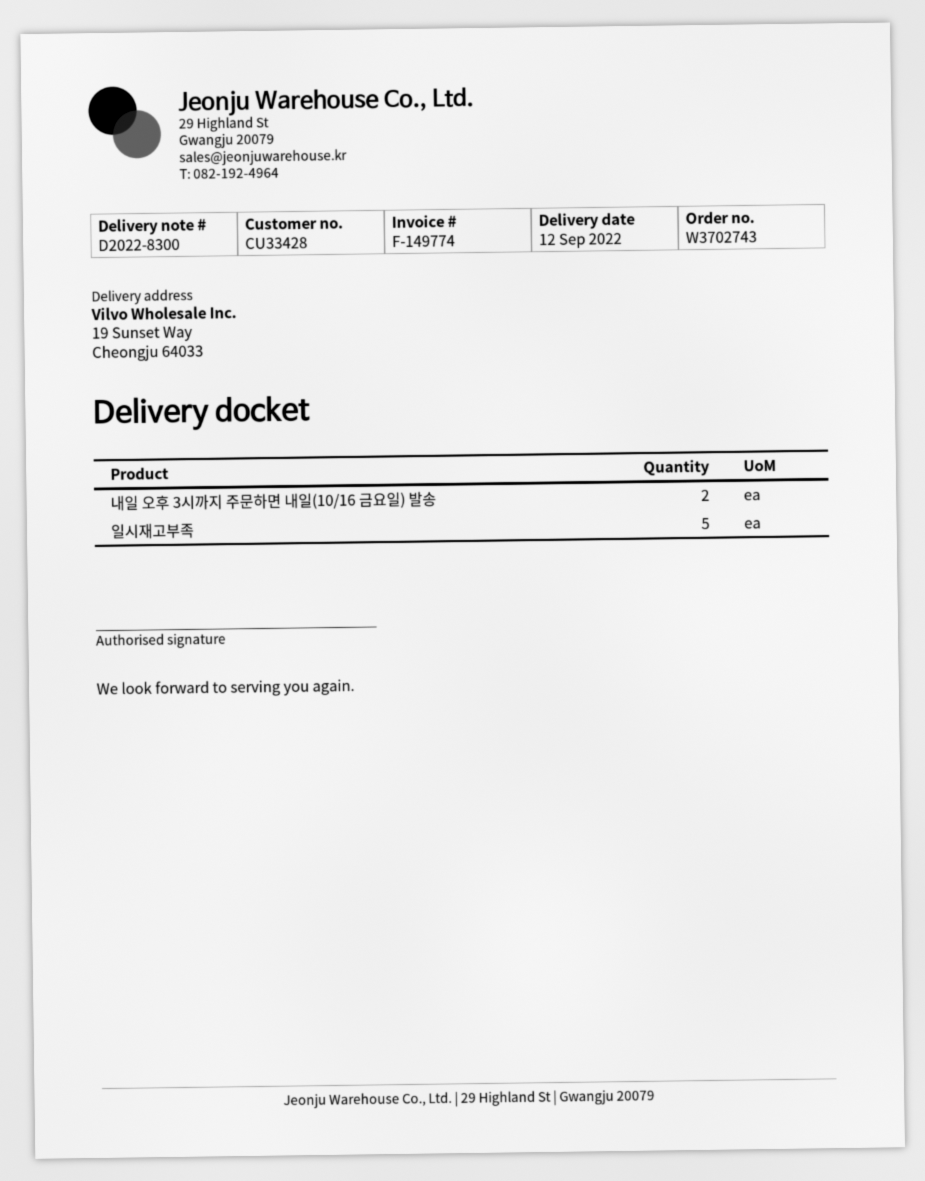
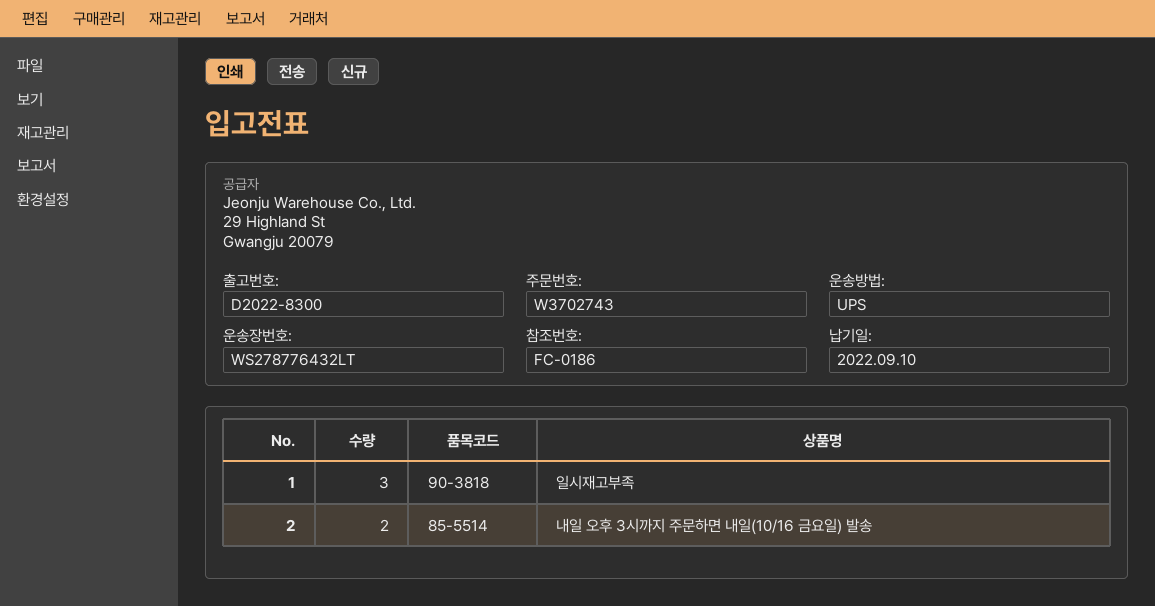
delivery date: 2022-09-12 -> 2022-09-10
일시재고부족: 5 -> 3

